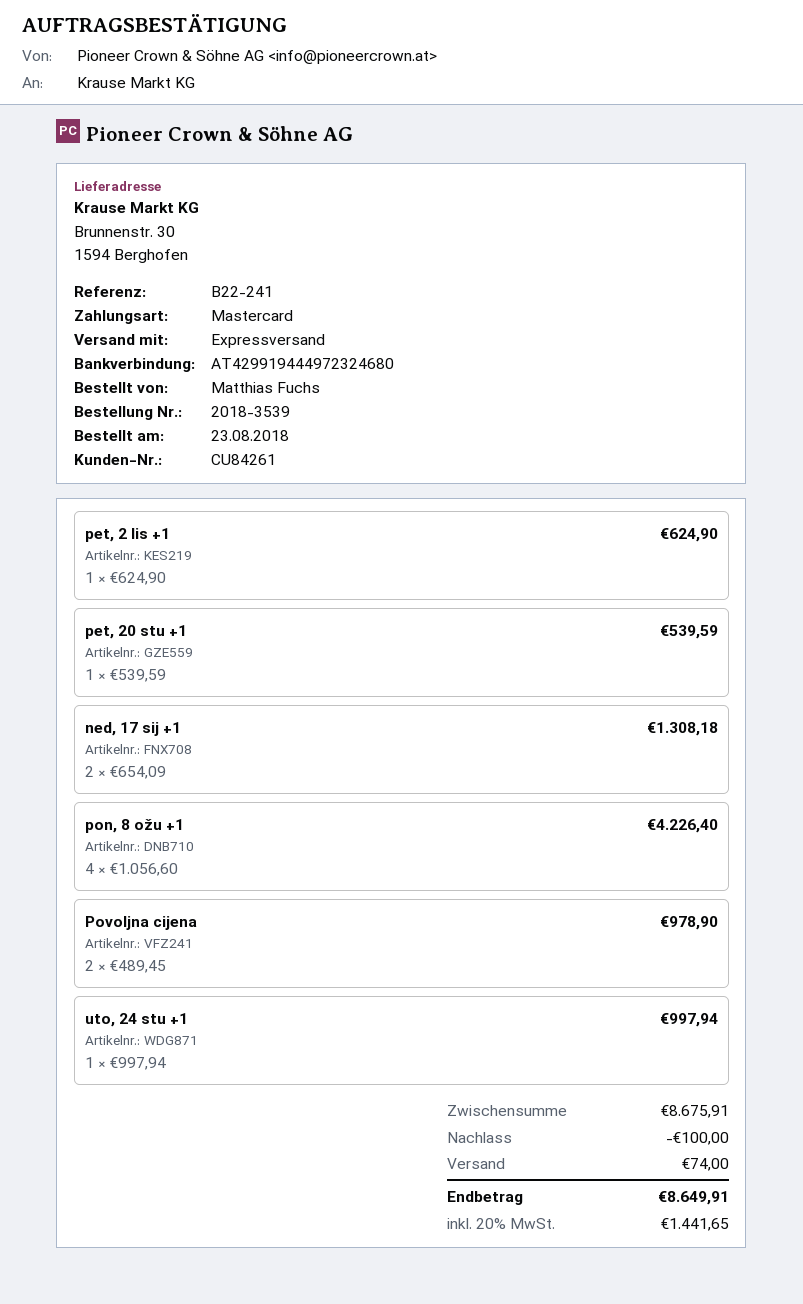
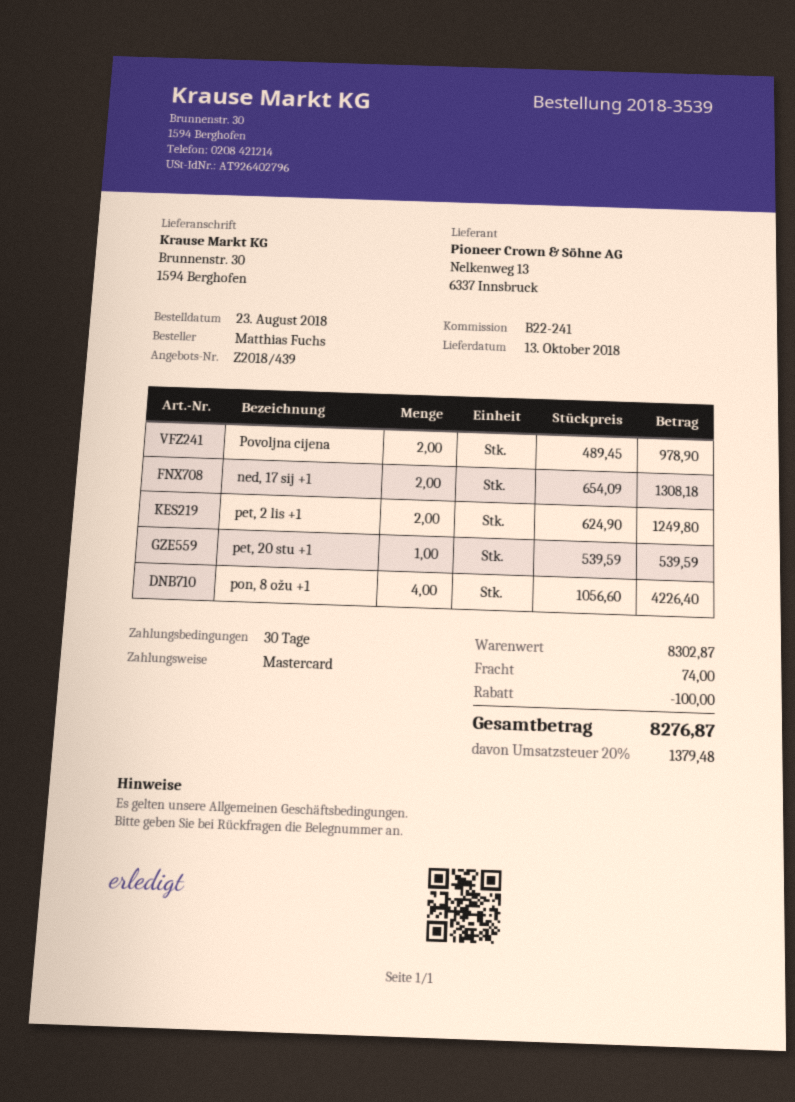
pet, 2 lis +1: 1 x 624.90 = 624.90 -> 2 x 624.90 = 1249.80
uto, 24 stu +1: 1 x 997.94 = 997.94 -> none
subtotal: 8675.91 -> 8302.87
tax: 20% = 1441.65 -> 20% = 1379.48
total: 8649.91 -> 8276.87

